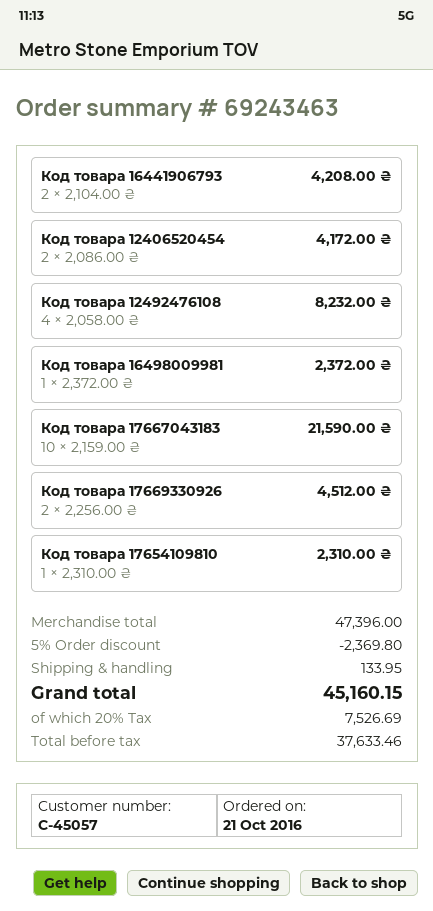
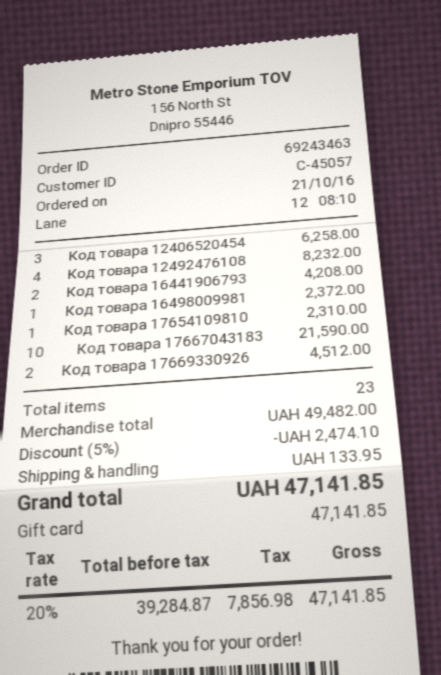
Код товара 12406520454: 2 for 4172.00 -> 3 for 6258.00
subtotal: 47396.00 -> 49482.00
discount: 5% = 2369.80 -> 5% = 2474.10
net: 37633.46 -> 39284.87
tax: 20% = 7526.69 -> 20% = 7856.98
total: 45160.15 -> 47141.85

